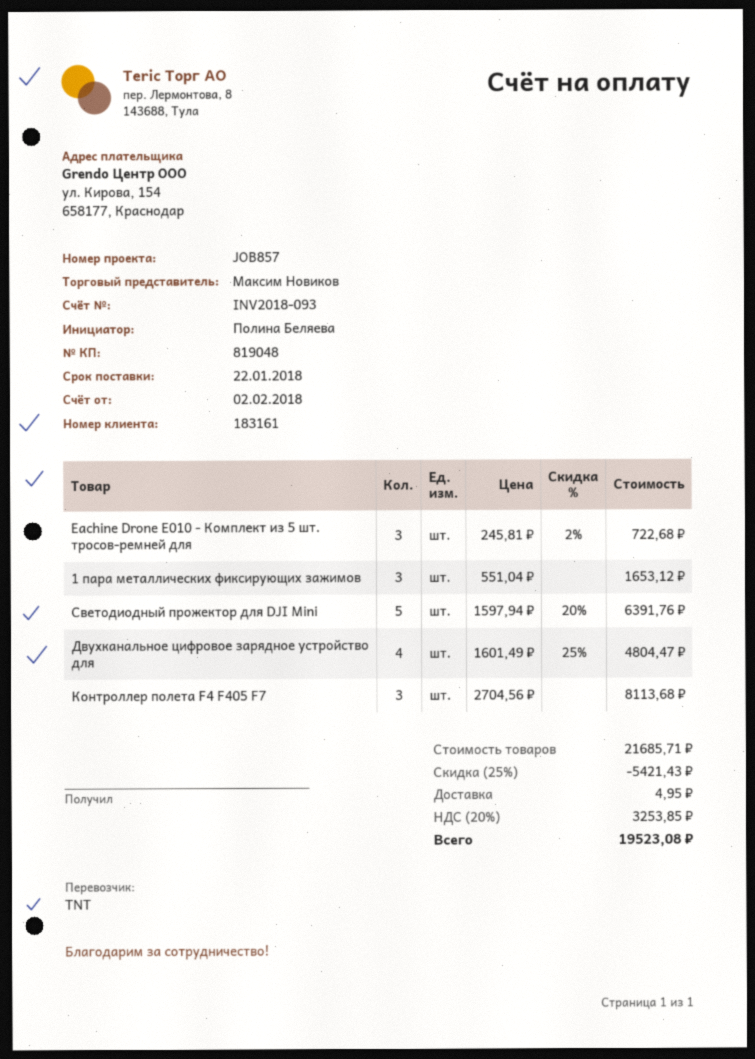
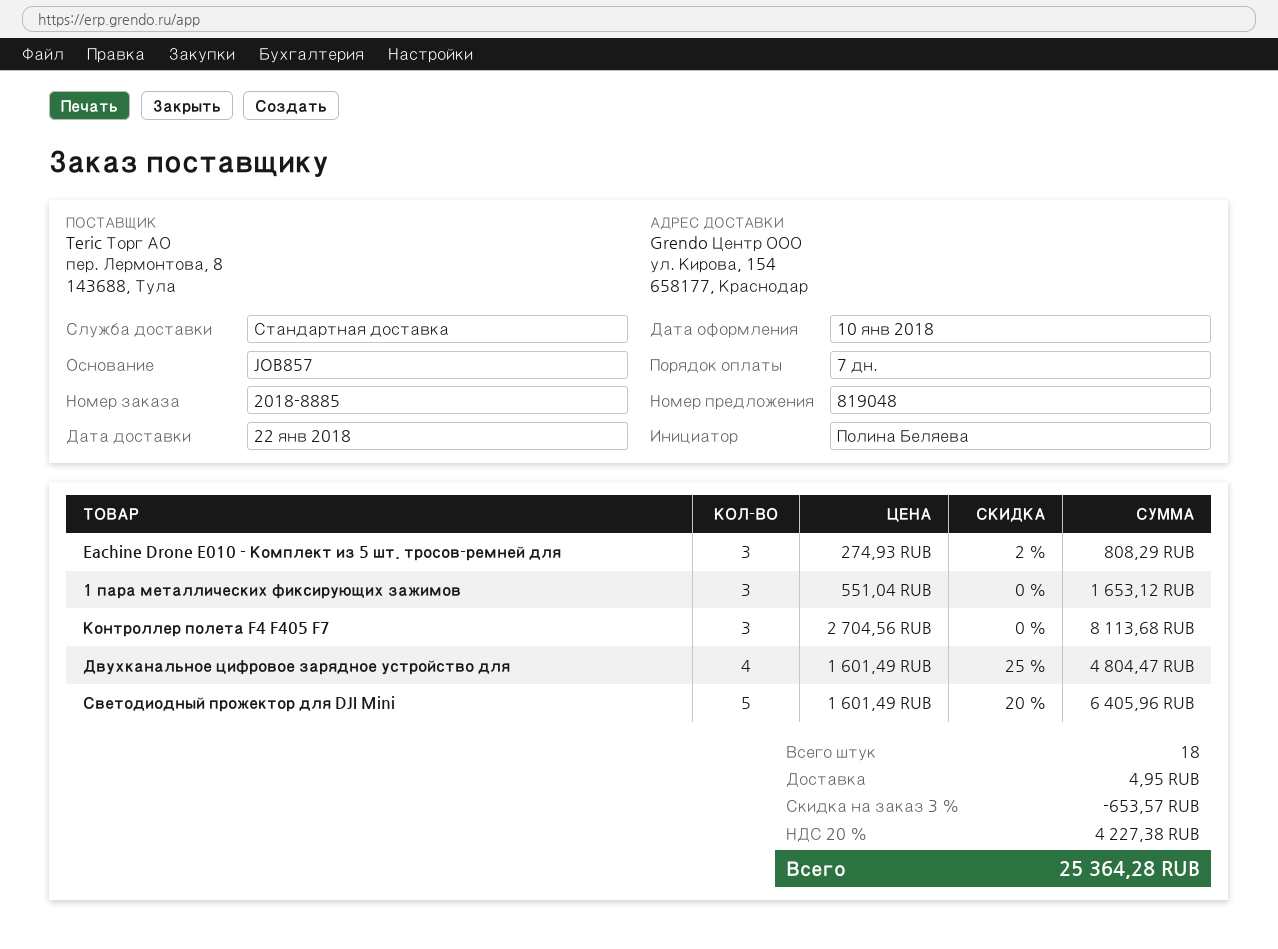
shipping method: TNT -> standard
Eachine Drone E010 - Комплект из 5 шт. тросов-ремней для: 3 x 245.81 - 2% = 722.68 -> 3 x 274.93 - 2% = 808.29
Светодиодный прожектор для DJI Mini: 5 x 1597.94 - 20% = 6391.76 -> 5 x 1601.49 - 20% = 6405.96
discount: 25% = 5421.43 -> 3% = 653.57
tax: 20% = 3253.85 -> 20% = 4227.38
total: 19523.08 -> 25364.28

